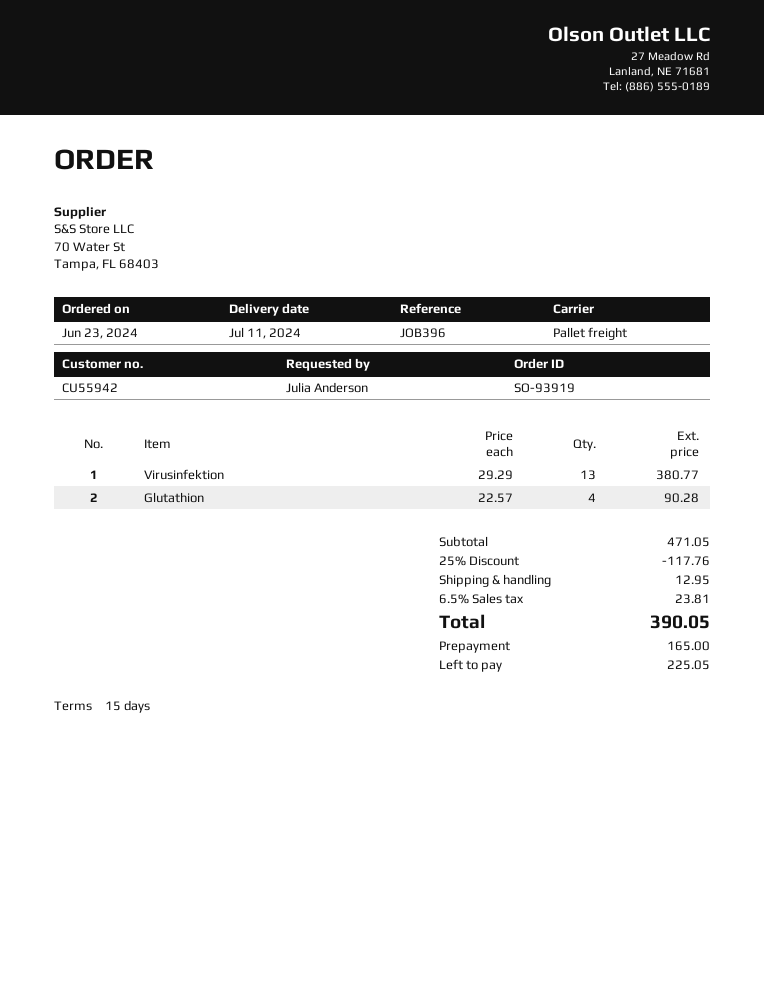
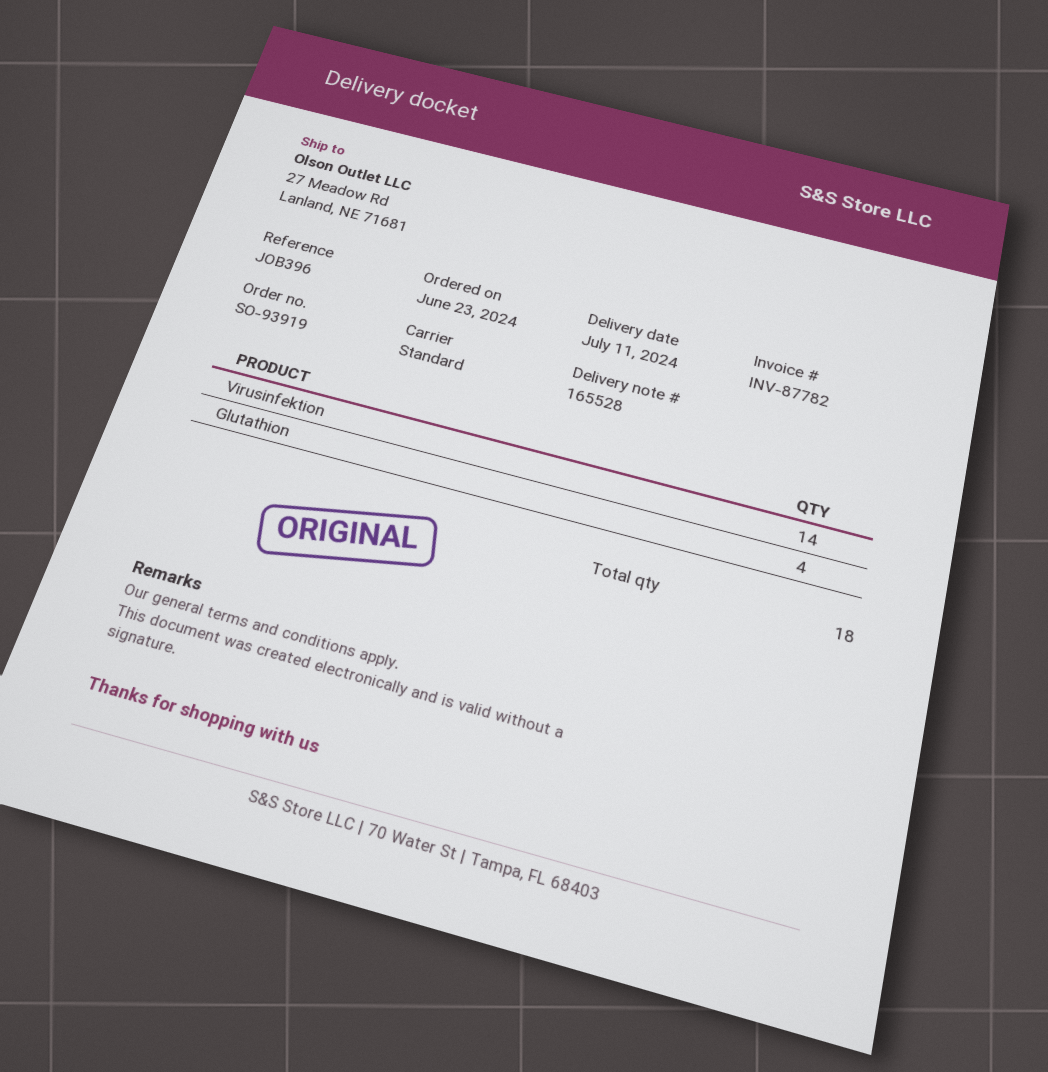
shipping method: pallet freight -> standard
Virusinfektion: 13 -> 14

